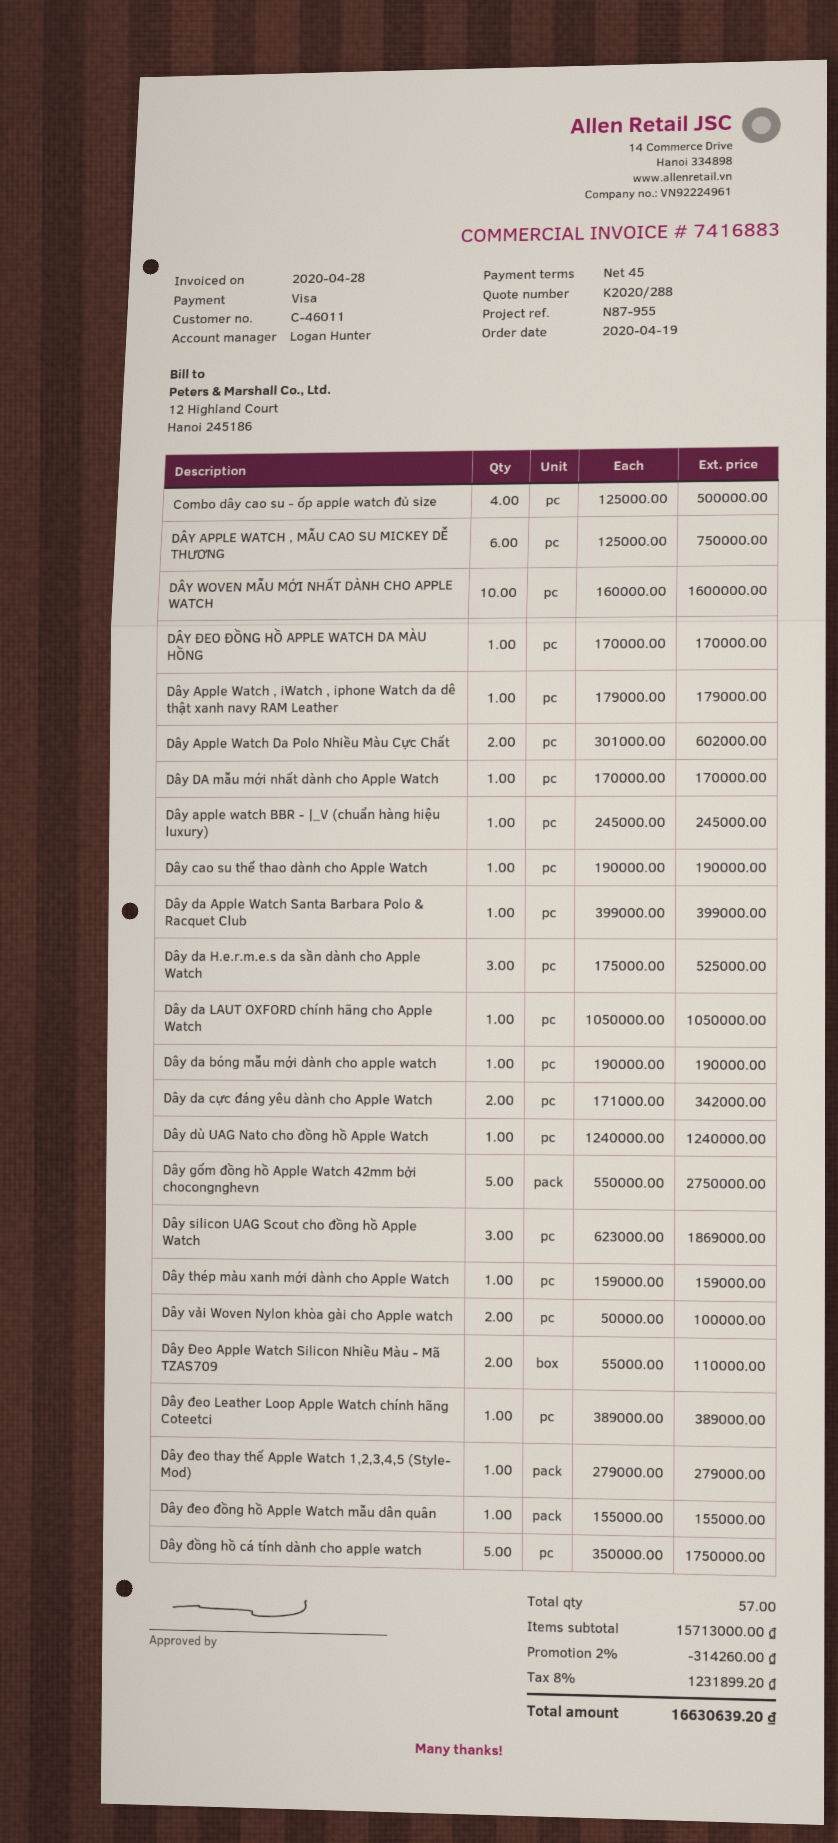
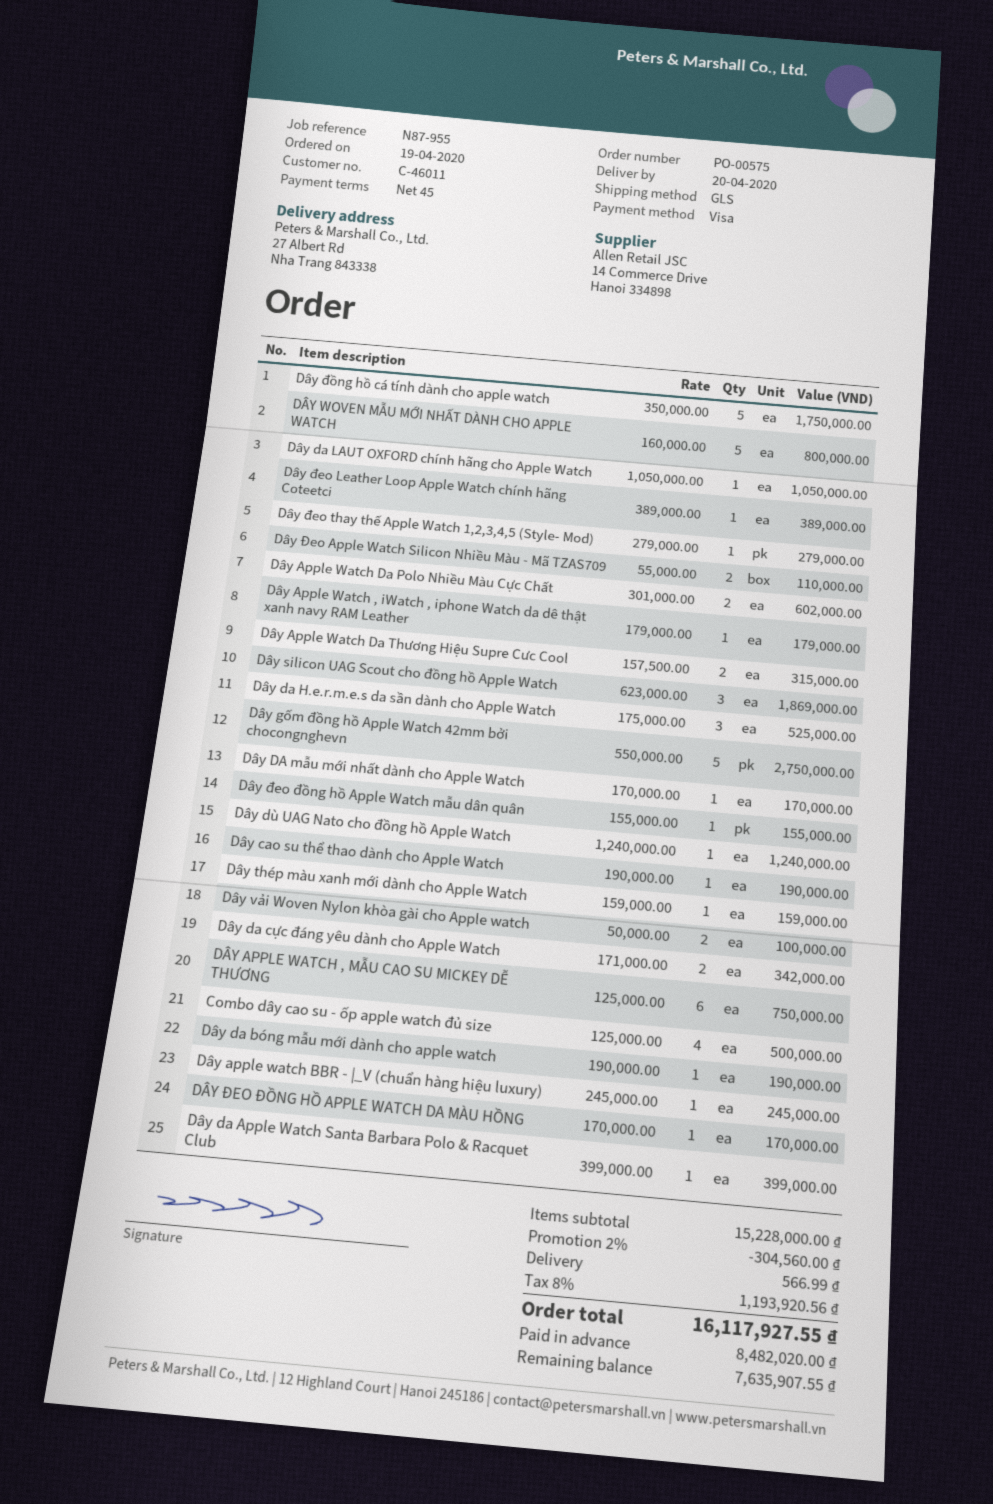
DÂY WOVEN MẪU MỚI NHẤT DÀNH CHO APPLE WATCH: 10 x 160000.00 = 1600000.00 -> 5 x 160000.00 = 800000.00
Dây Apple Watch Da Thương Hiệu Supre Cưc Cool: none -> 2 x 157500.00 = 315000.00
subtotal: 15713000.00 -> 15228000.00
discount: 2% = 314260.00 -> 2% = 304560.00
shipping: none -> 566.99
tax: 8% = 1231899.20 -> 8% = 1193920.56
total: 16630639.20 -> 16117927.55

